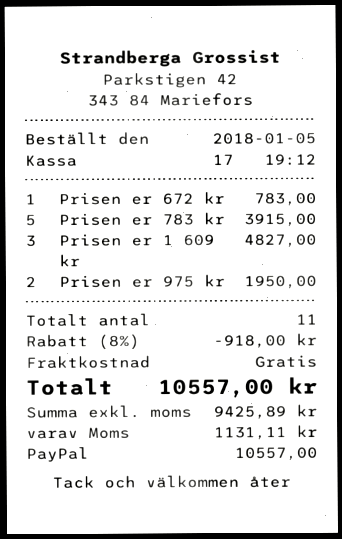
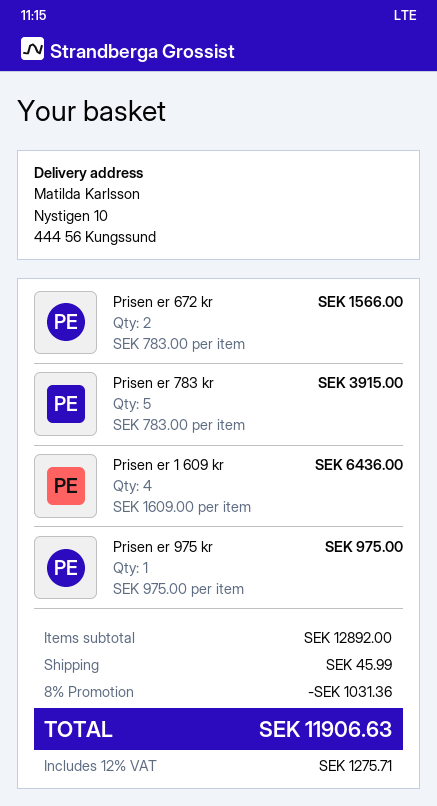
Prisen er 672 kr: 1 for 783.00 -> 2 for 1566.00
Prisen er 1 609 kr: 3 for 4827.00 -> 4 for 6436.00
Prisen er 975 kr: 2 for 1950.00 -> 1 for 975.00
discount: 8% = 918.00 -> 8% = 1031.36
shipping: 0.00 -> 45.99
tax: 1131.11 -> 1275.71
total: 10557.00 -> 11906.63

